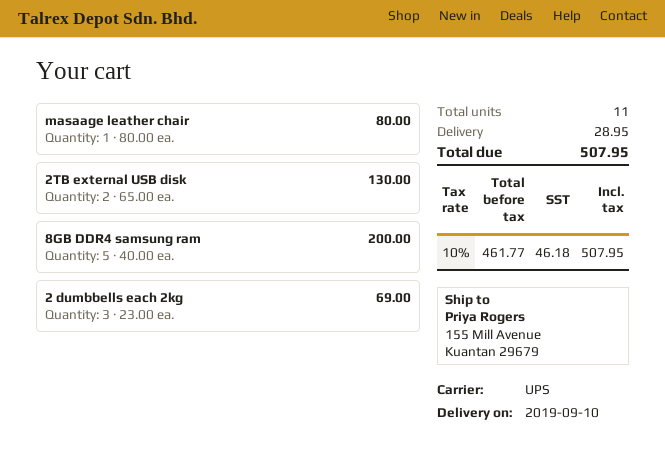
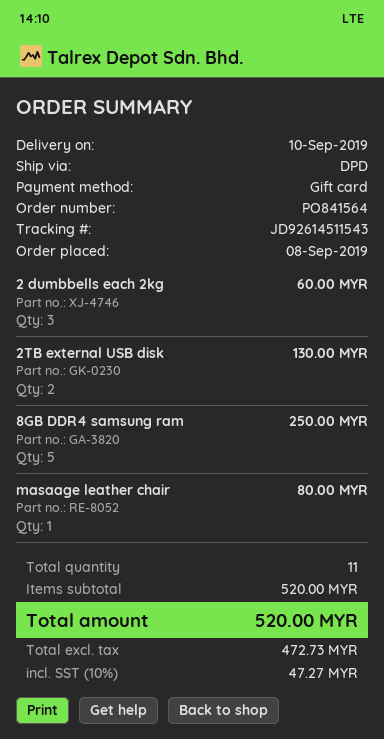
shipping method: UPS -> DPD
8GB DDR4 samsung ram: 5 for 200.00 -> 5 for 250.00
2 dumbbells each 2kg: 3 for 69.00 -> 3 for 60.00
shipping: 28.95 -> none
net: 461.77 -> 472.73
tax: 10% = 46.18 -> 10% = 47.27
total: 507.95 -> 520.00

